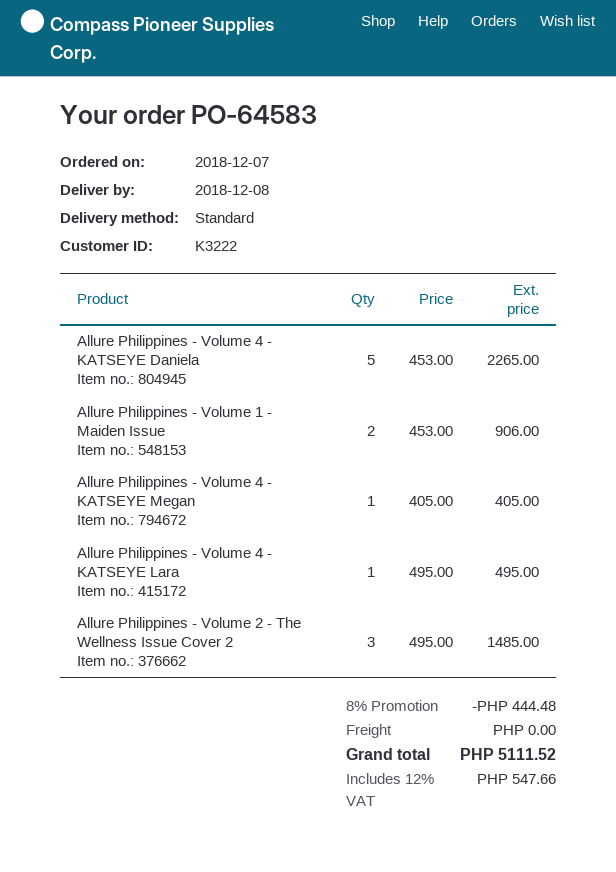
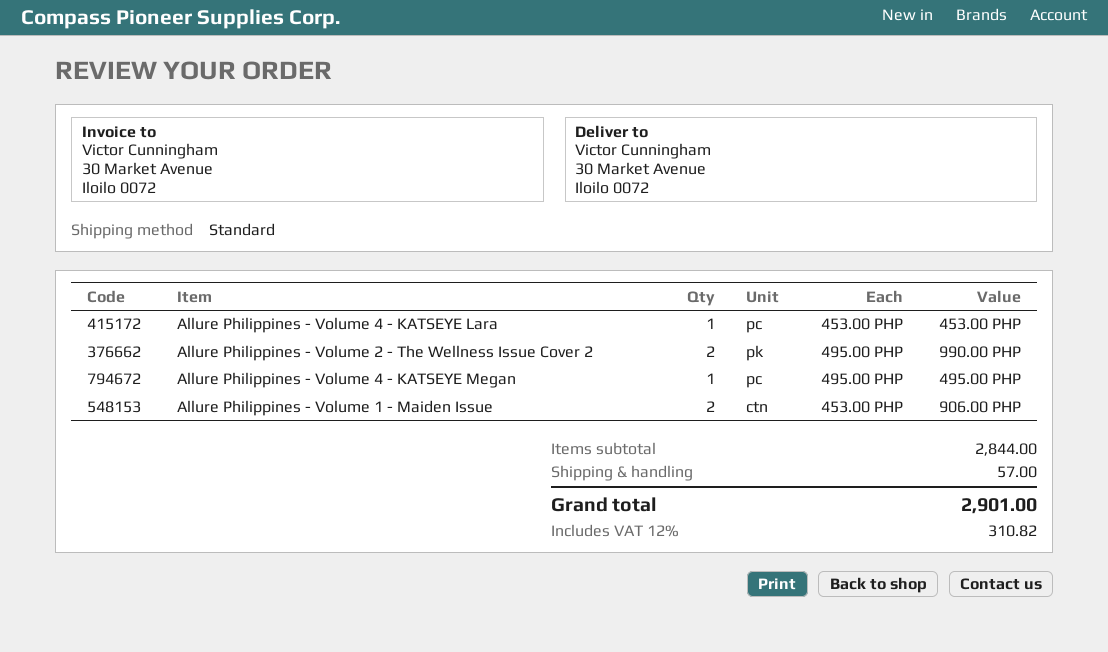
Allure Philippines - Volume 4 - KATSEYE Daniela: 5 x 453.00 = 2265.00 -> none
Allure Philippines - Volume 4 - KATSEYE Megan: 1 x 405.00 = 405.00 -> 1 x 495.00 = 495.00
Allure Philippines - Volume 4 - KATSEYE Lara: 1 x 495.00 = 495.00 -> 1 x 453.00 = 453.00
Allure Philippines - Volume 2 - The Wellness Issue Cover 2: 3 x 495.00 = 1485.00 -> 2 x 495.00 = 990.00
discount: 8% = 444.48 -> none
shipping: 0.00 -> 57.00
tax: 12% = 547.66 -> 12% = 310.82
total: 5111.52 -> 2901.00

